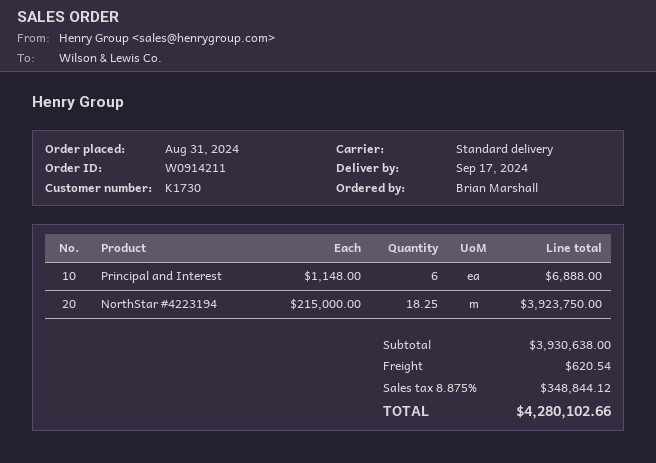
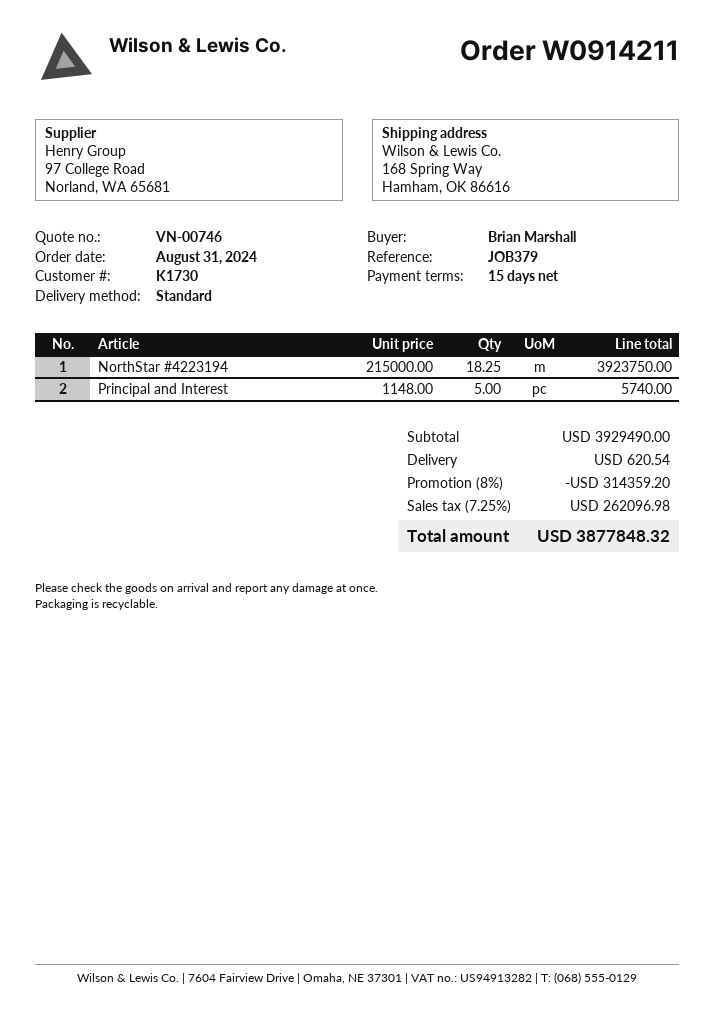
Principal and Interest: 6 x 1148.00 = 6888.00 -> 5 x 1148.00 = 5740.00
subtotal: 3930638.00 -> 3929490.00
discount: none -> 8% = 314359.20
tax: 8.875% = 348844.12 -> 7.25% = 262096.98
total: 4280102.66 -> 3877848.32

